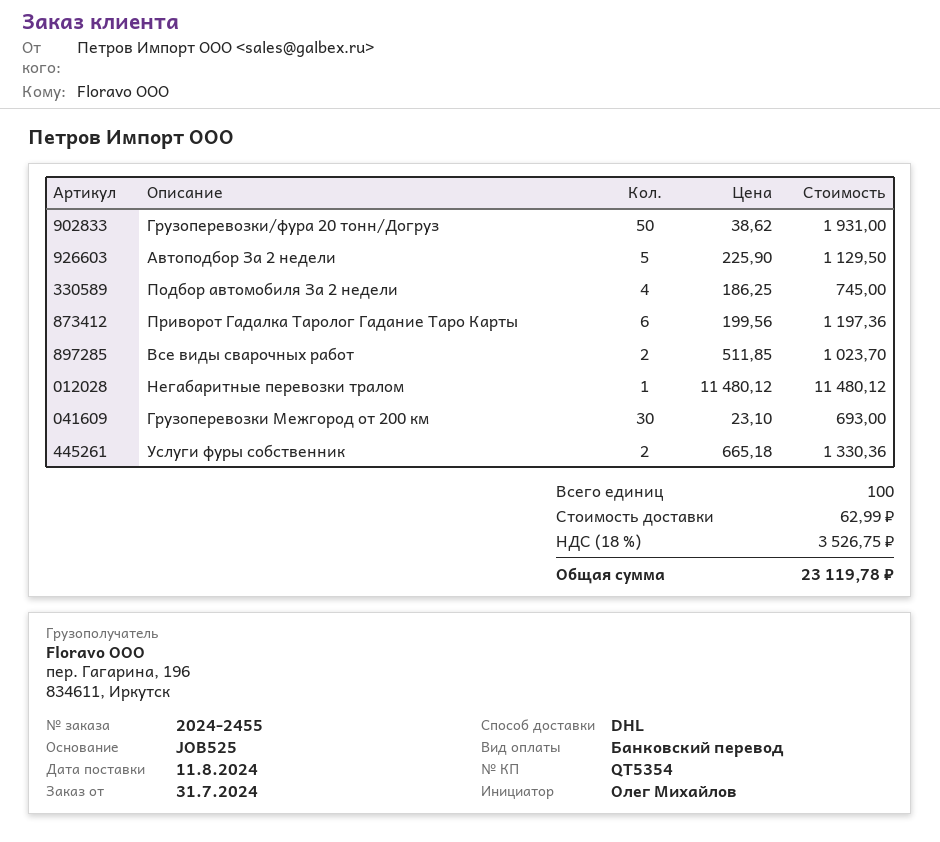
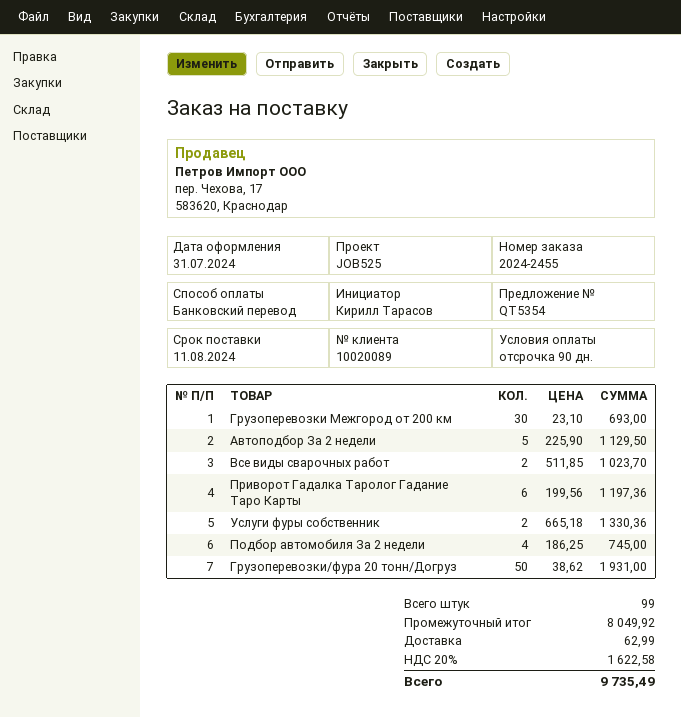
ordered by: Олег Михайлов -> Кирилл Тарасов
Негабаритные перевозки тралом: 1 x 11480.12 = 11480.12 -> none
total quantity: 100 -> 99
tax: 18% = 3526.75 -> 20% = 1622.58
total: 23119.78 -> 9735.49

